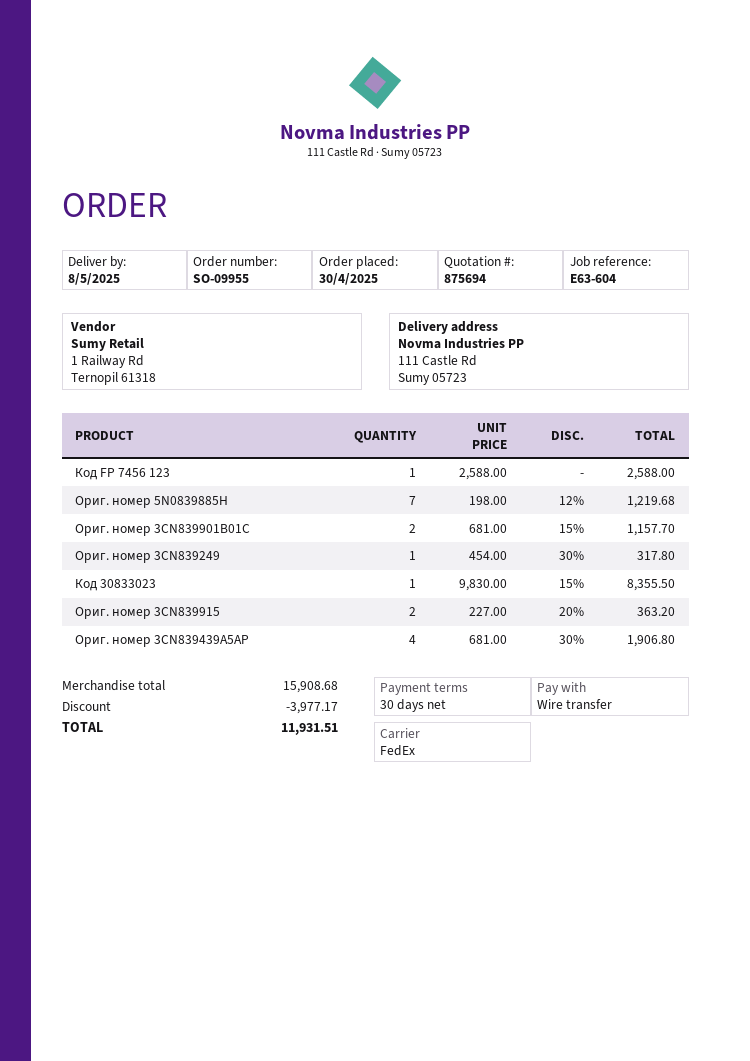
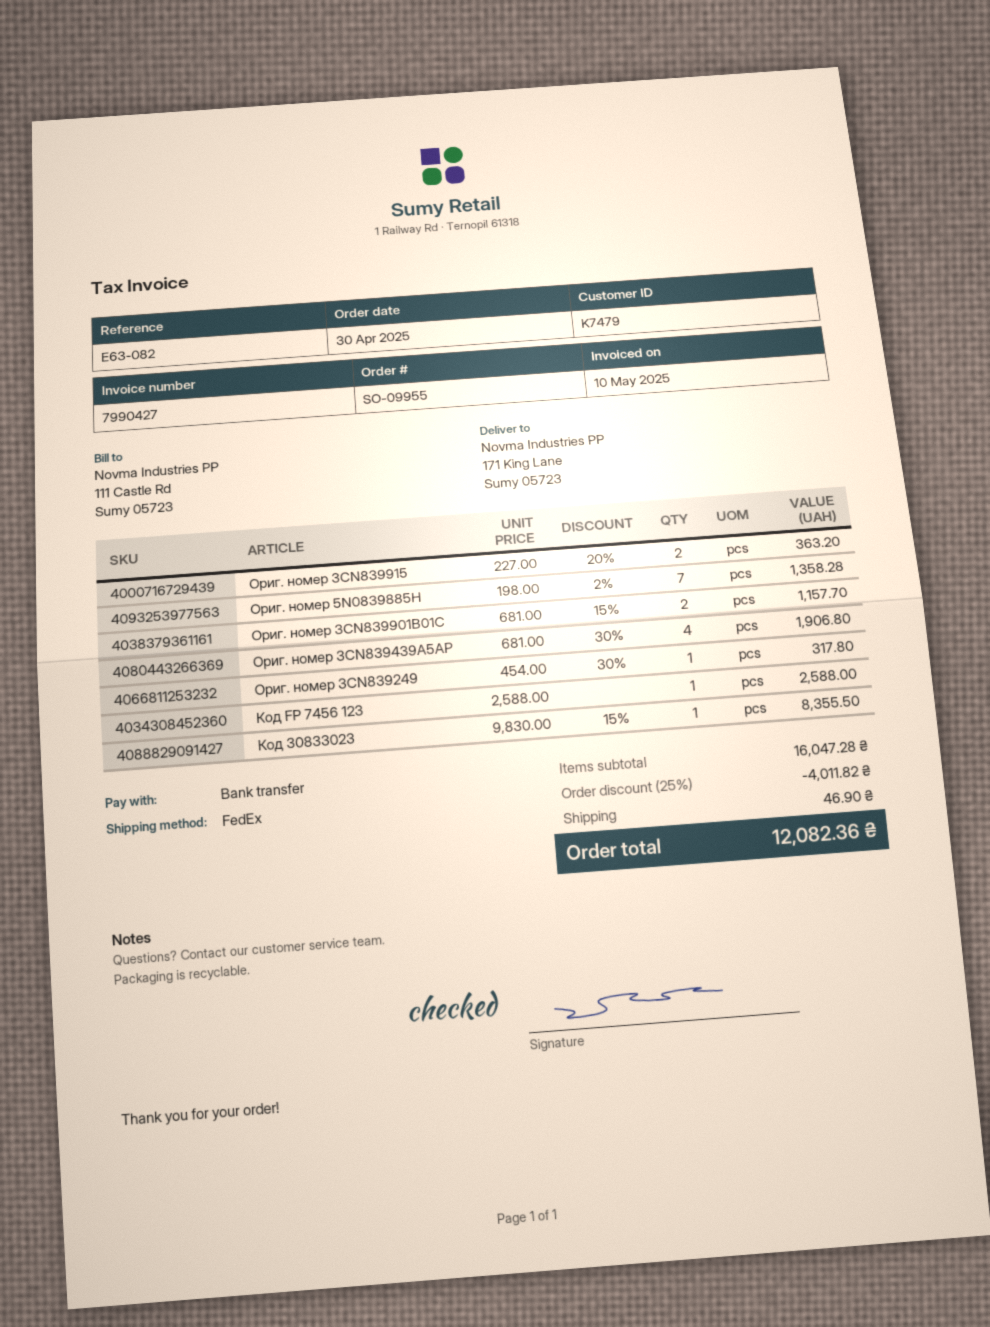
reference: E63-604 -> E63-082
ship to: 111 Castle Rd, Sumy 05723 -> 171 King Lane, Sumy 05723
Ориг. номер 5N0839885H: 7 x 198.00 - 12% = 1219.68 -> 7 x 198.00 - 2% = 1358.28
subtotal: 15908.68 -> 16047.28
discount: 3977.17 -> 4011.82
shipping: none -> 46.90
total: 11931.51 -> 12082.36

